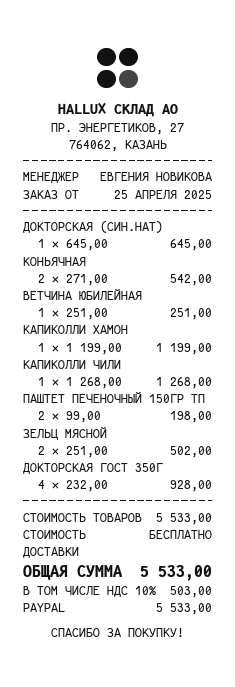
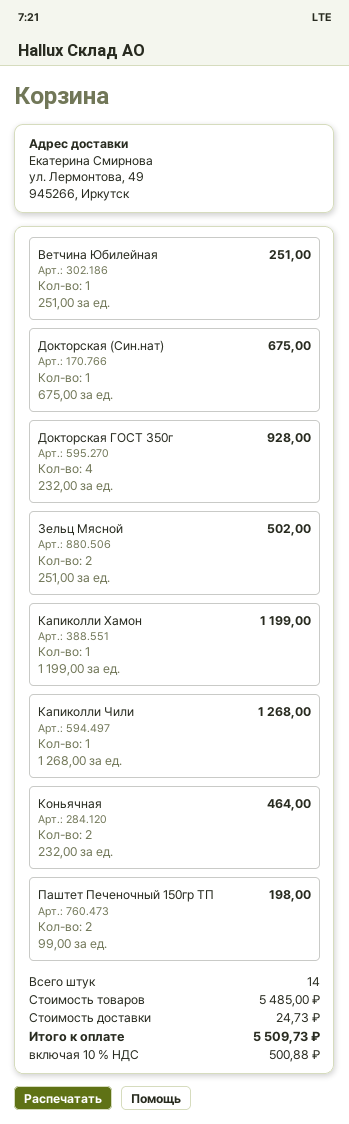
ДОКТОРСКАЯ (СИН.НАТ): 1 x 645.00 = 645.00 -> 1 x 675.00 = 675.00
КОНЬЯЧНАЯ: 2 x 271.00 = 542.00 -> 2 x 232.00 = 464.00
subtotal: 5533.00 -> 5485.00
shipping: 0.00 -> 24.73
tax: 10% = 503.00 -> 10% = 500.88
total: 5533.00 -> 5509.73

